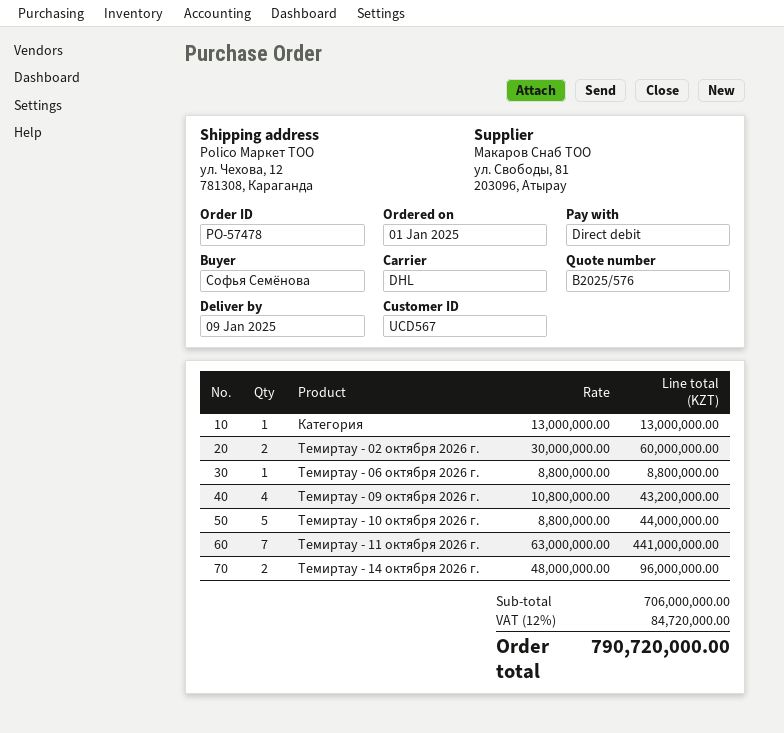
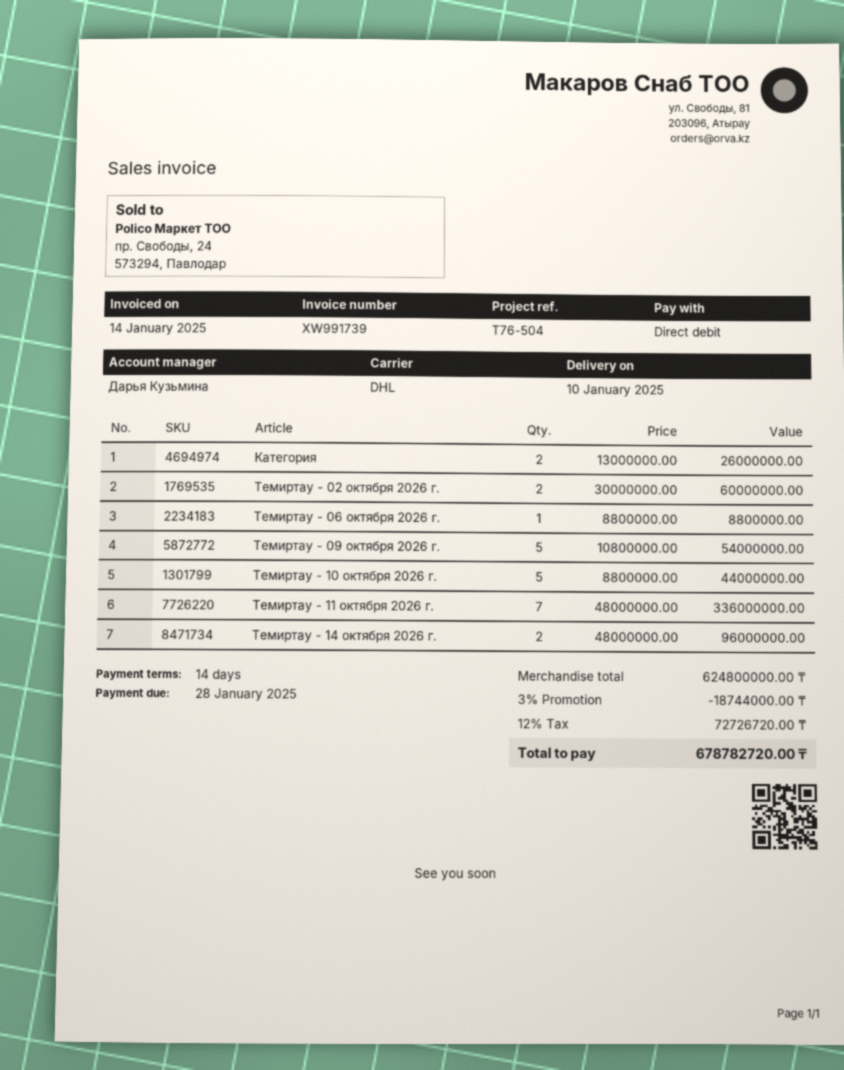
delivery date: 2025-01-09 -> 2025-01-10
Категория: 1 x 13000000.00 = 13000000.00 -> 2 x 13000000.00 = 26000000.00
Темиртау - 09 октября 2026 г.: 4 x 10800000.00 = 43200000.00 -> 5 x 10800000.00 = 54000000.00
Темиртау - 11 октября 2026 г.: 7 x 63000000.00 = 441000000.00 -> 7 x 48000000.00 = 336000000.00
subtotal: 706000000.00 -> 624800000.00
discount: none -> 3% = 18744000.00
tax: 12% = 84720000.00 -> 12% = 72726720.00
total: 790720000.00 -> 678782720.00

